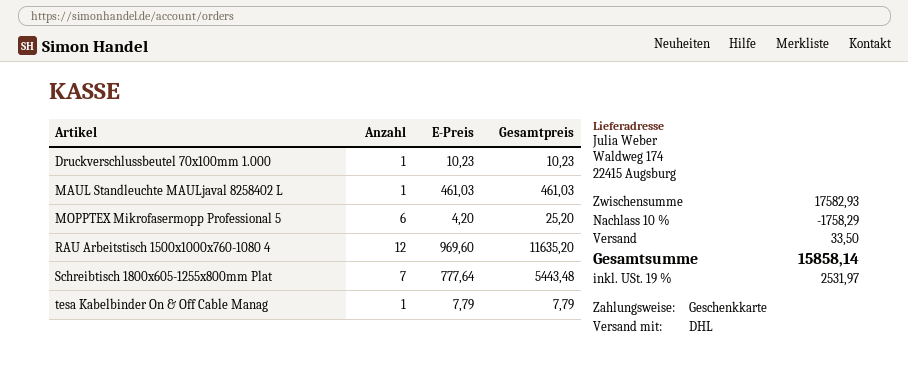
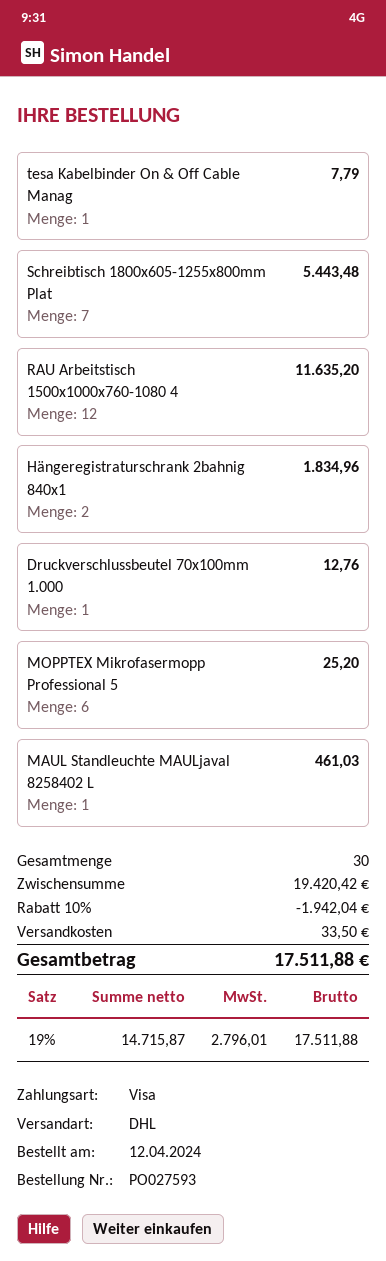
payment method: gift card -> Visa
Druckverschlussbeutel 70x100mm 1.000: 1 for 10.23 -> 1 for 12.76
Hängeregistraturschrank 2bahnig 840x1: none -> 2 for 1834.96
subtotal: 17582.93 -> 19420.42
discount: 10% = 1758.29 -> 10% = 1942.04
tax: 19% = 2531.97 -> 19% = 2796.01
total: 15858.14 -> 17511.88

